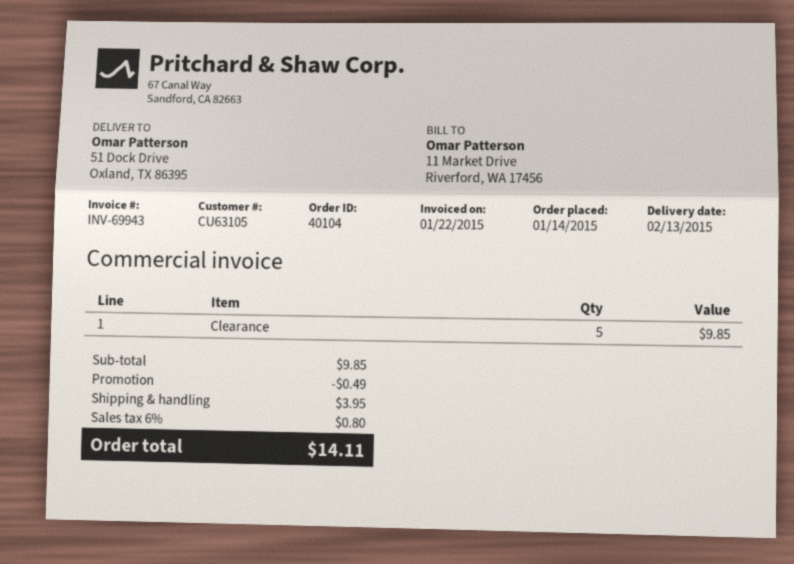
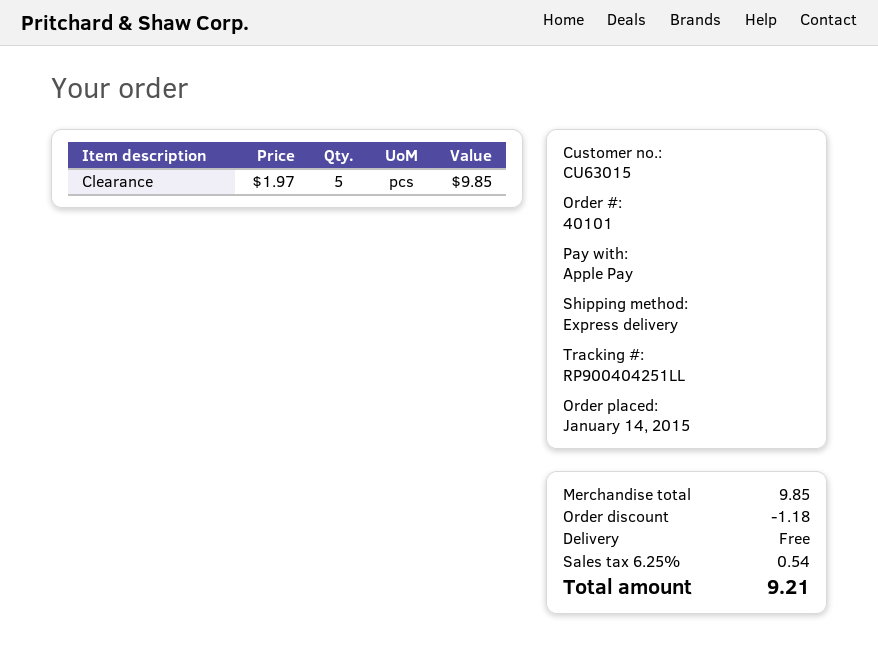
order number: 40104 -> 40101
customer number: CU63105 -> CU63015
discount: 0.49 -> 1.18
shipping: 3.95 -> 0.00
tax: 6% = 0.80 -> 6.25% = 0.54
total: 14.11 -> 9.21

